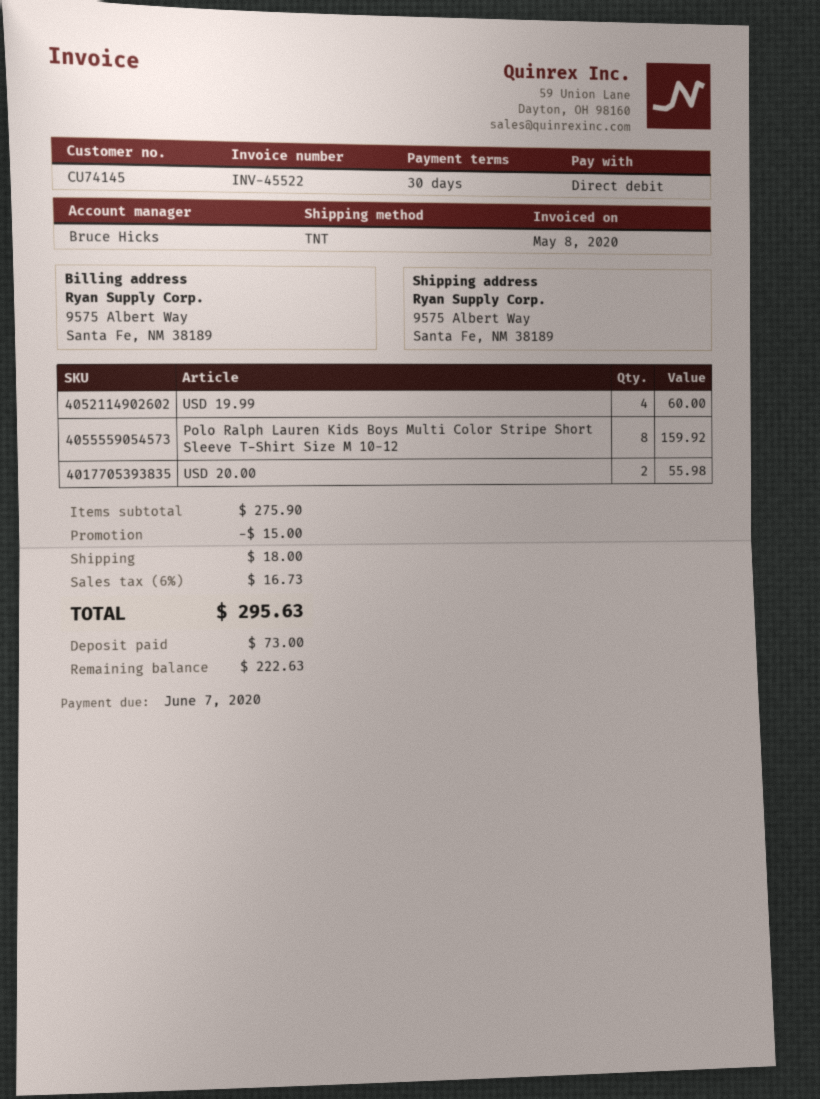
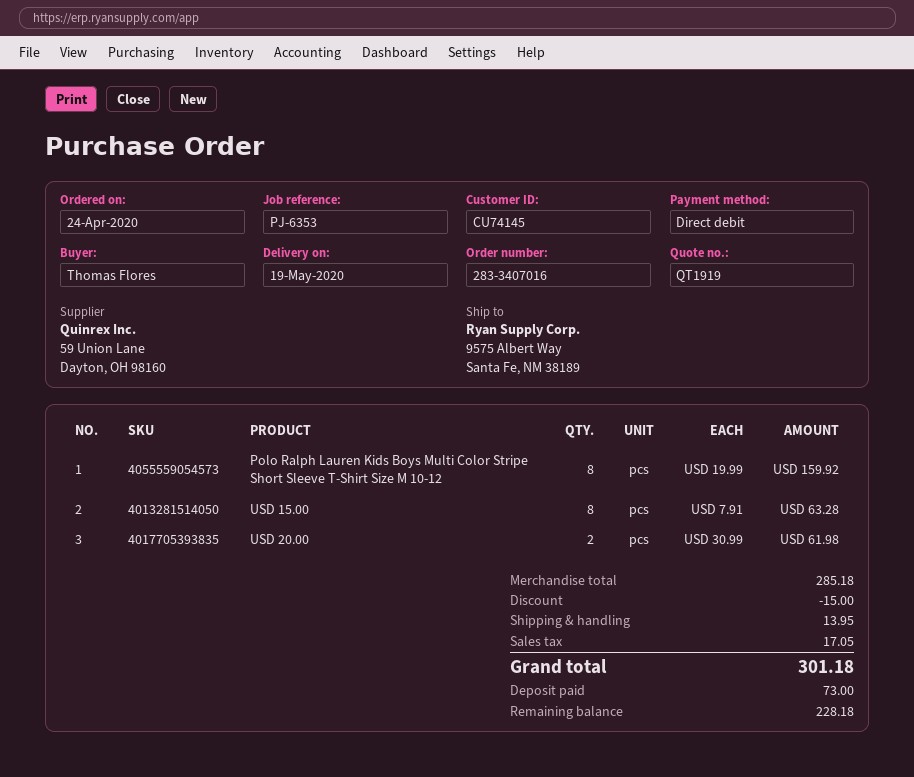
USD 19.99: 4 for 60.00 -> none
USD 20.00: 2 for 55.98 -> 2 for 61.98
USD 15.00: none -> 8 for 63.28
subtotal: 275.90 -> 285.18
shipping: 18.00 -> 13.95
tax: 16.73 -> 17.05
total: 295.63 -> 301.18
balance: 222.63 -> 228.18

